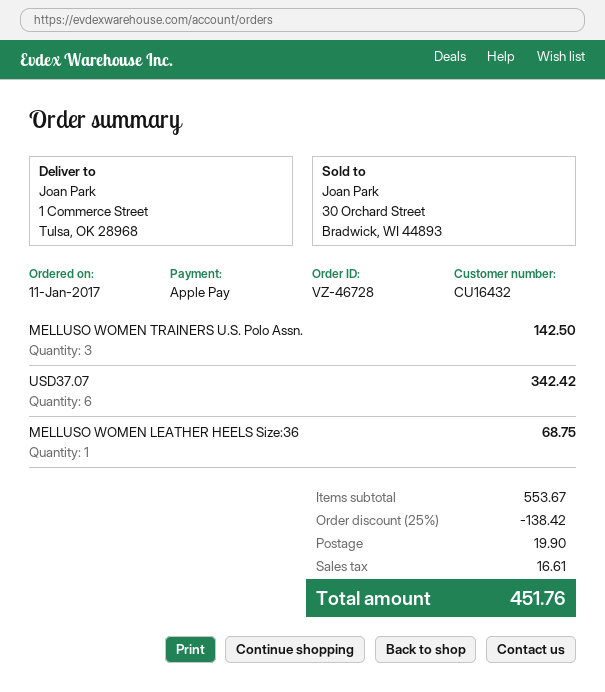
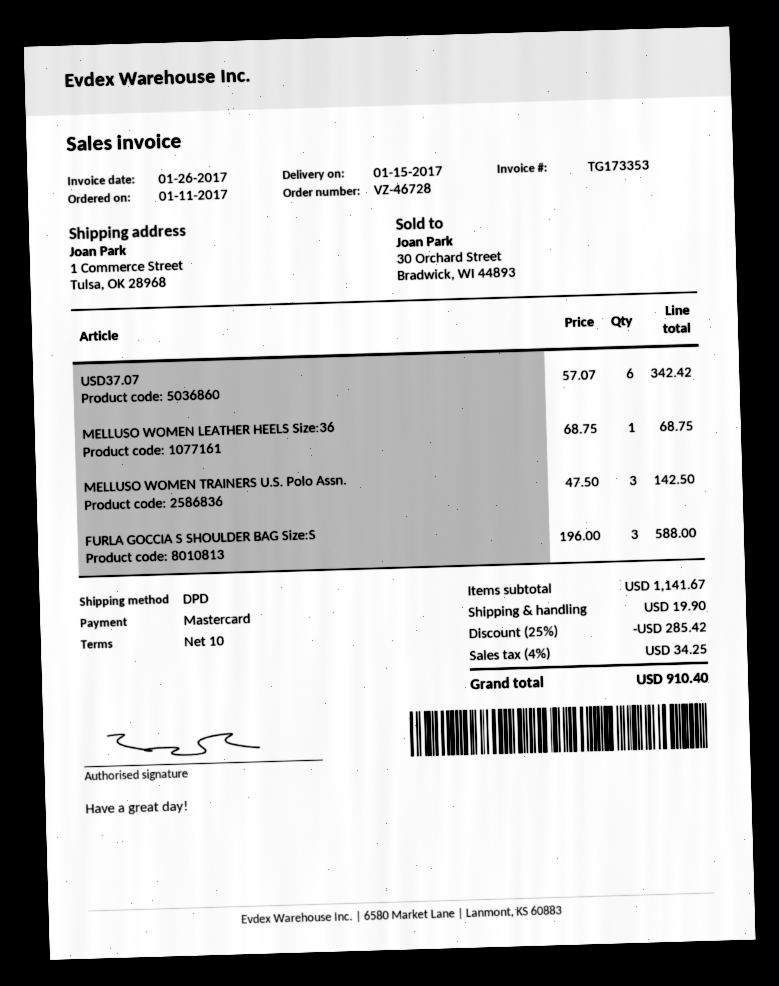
payment method: Apple Pay -> Mastercard
FURLA GOCCIA S SHOULDER BAG Size:S: none -> 3 for 588.00
subtotal: 553.67 -> 1141.67
discount: 25% = 138.42 -> 25% = 285.42
tax: 16.61 -> 34.25
total: 451.76 -> 910.40

